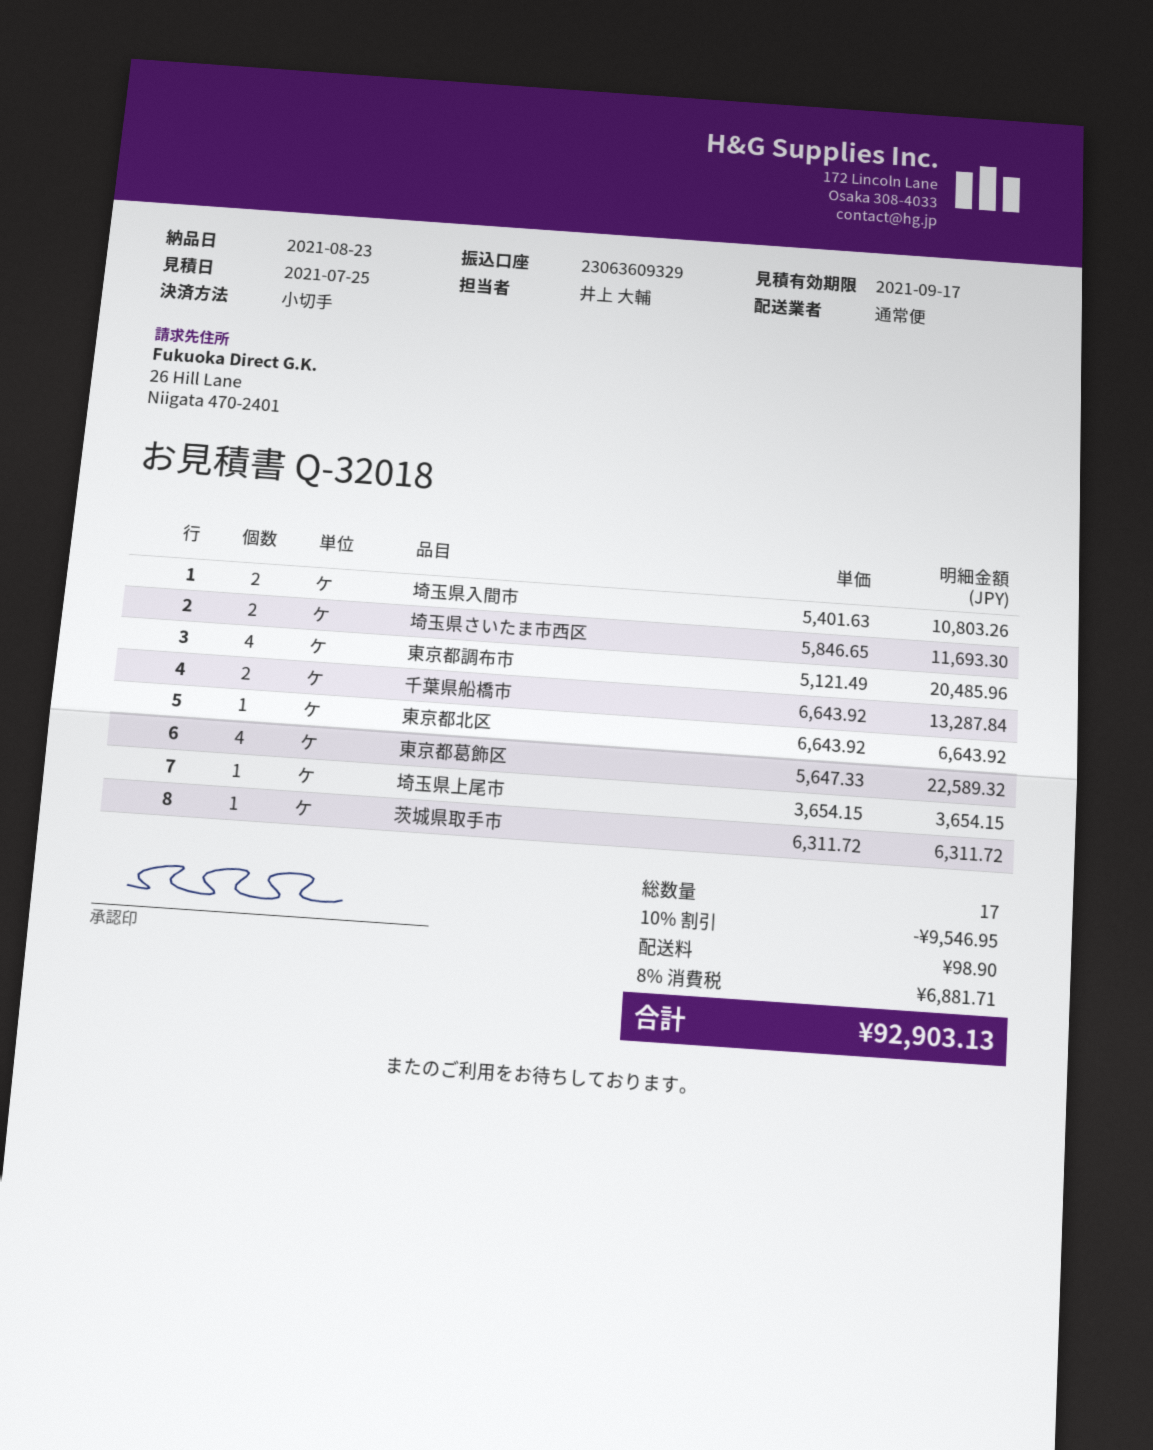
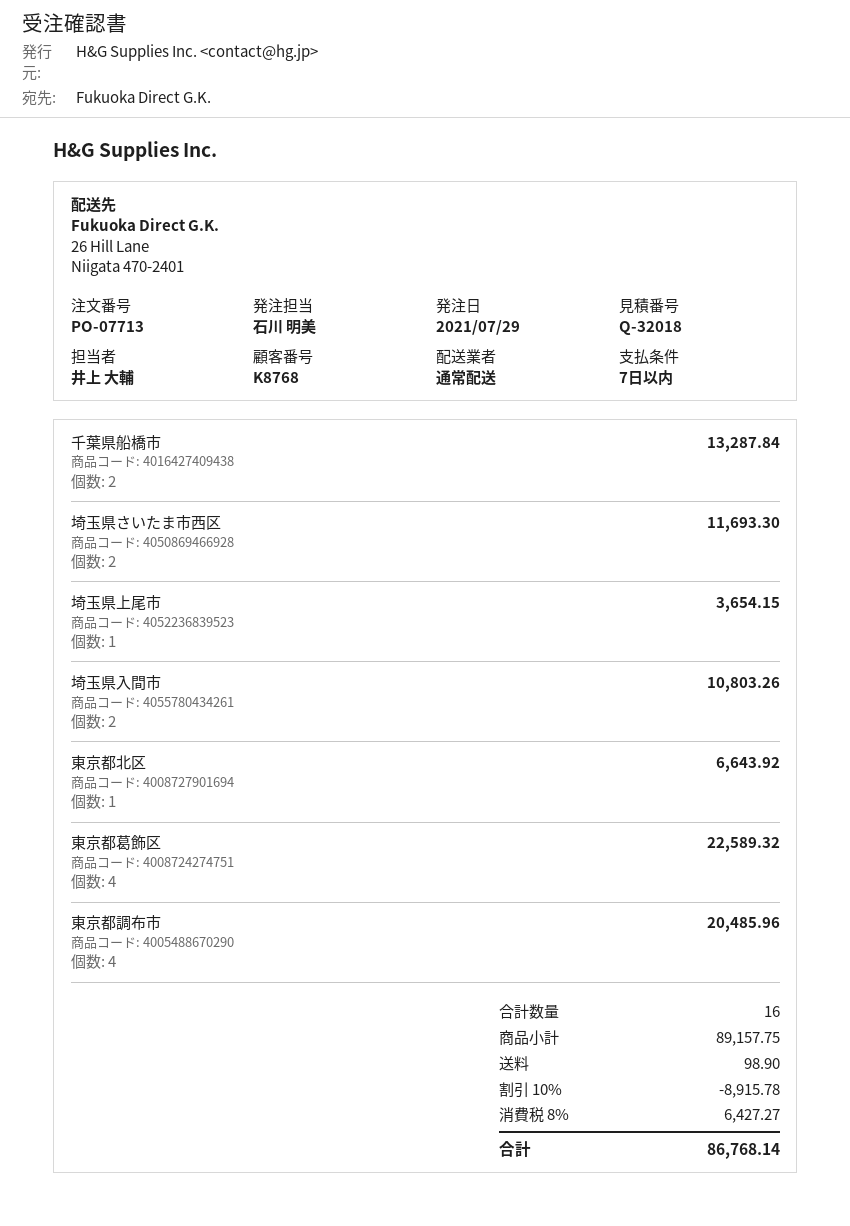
茨城県取手市: 1 for 6311.72 -> none
total quantity: 17 -> 16
discount: 10% = 9546.95 -> 10% = 8915.78
tax: 8% = 6881.71 -> 8% = 6427.27
total: 92903.13 -> 86768.14

